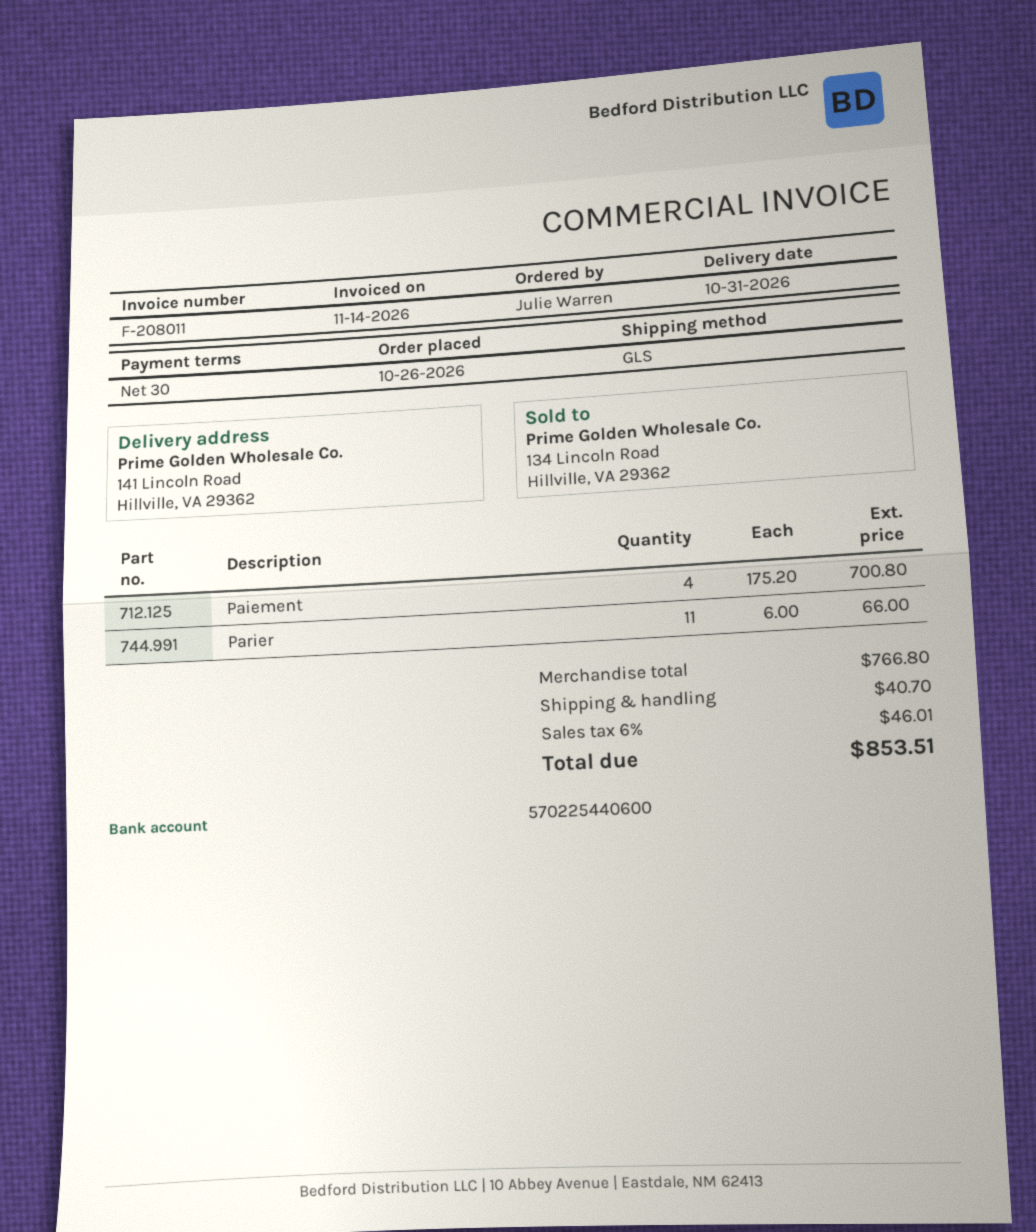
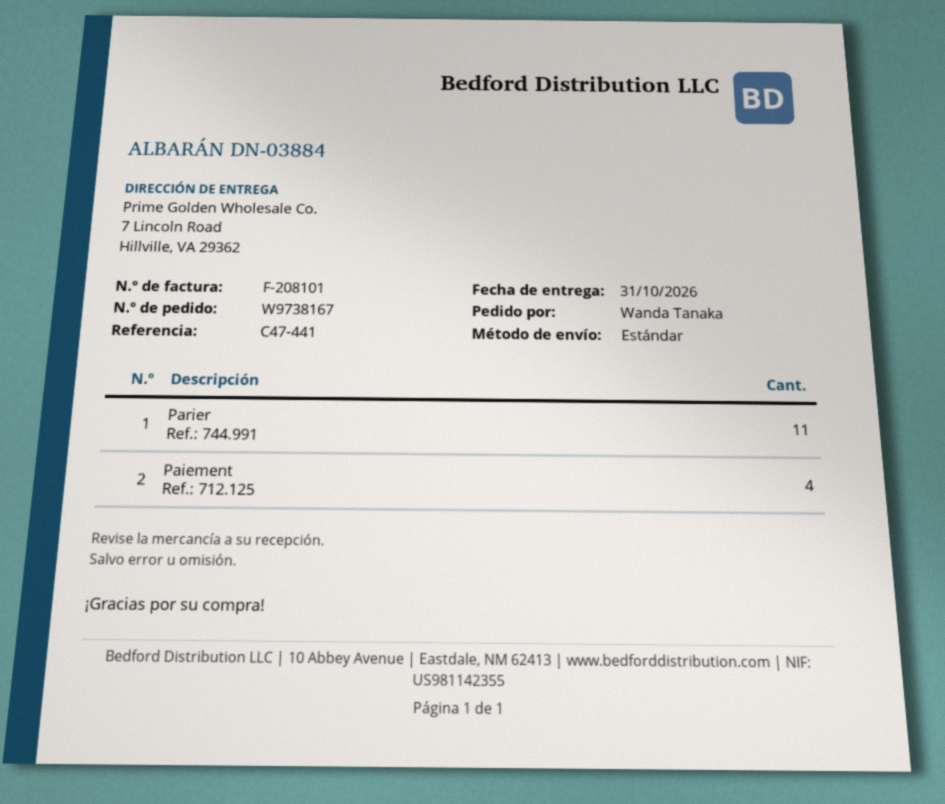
invoice number: F-208011 -> F-208101
ordered by: Julie Warren -> Wanda Tanaka
shipping method: GLS -> standard
ship to: 141 Lincoln Road, Hillville, VA 29362 -> 7 Lincoln Road, Hillville, VA 29362

